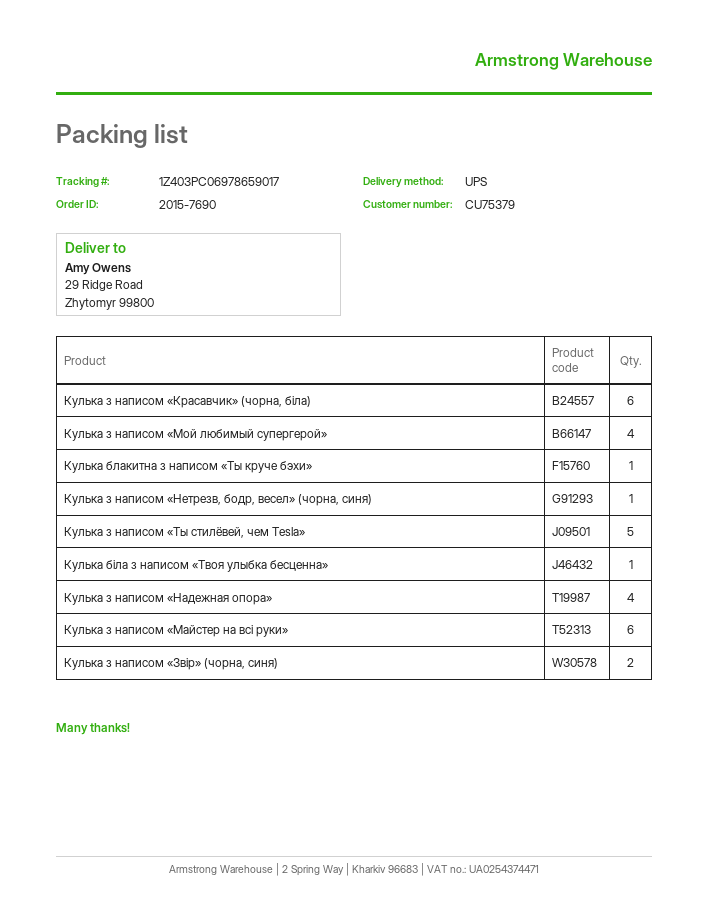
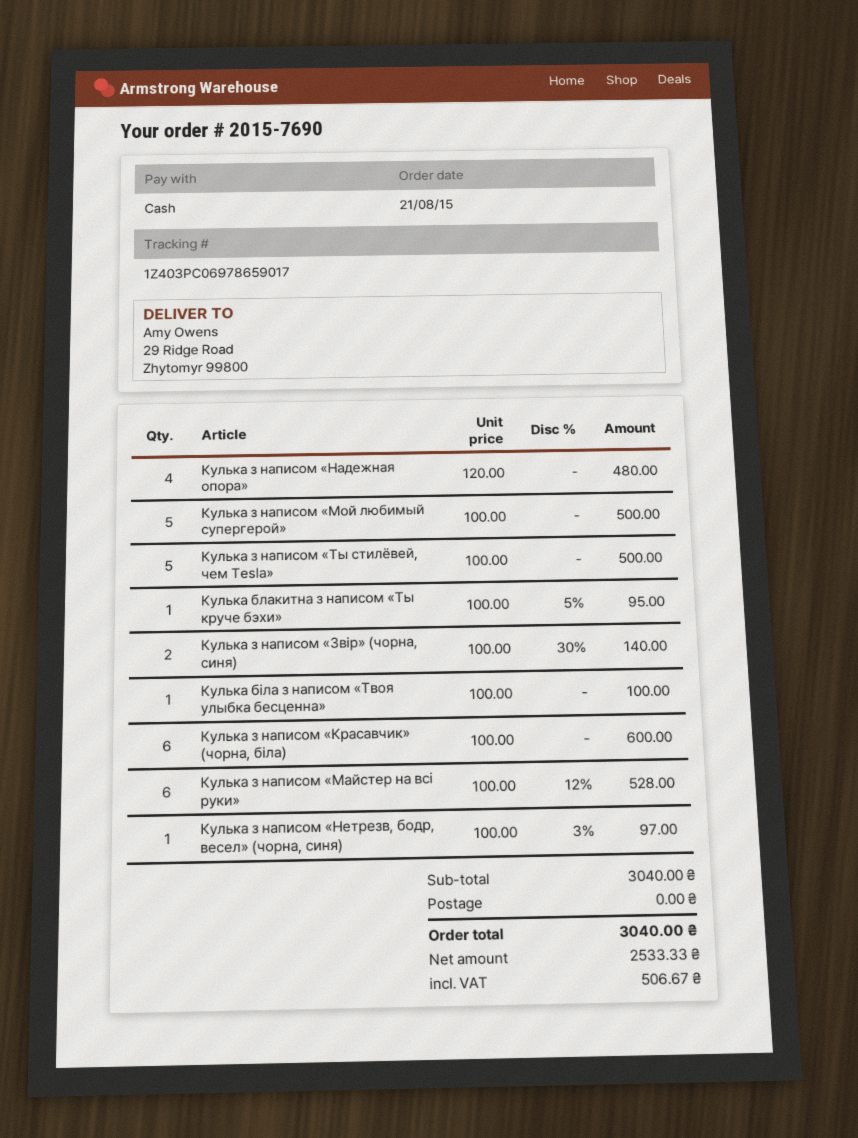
Кулька з написом «Мой любимый супергерой»: 4 -> 5

